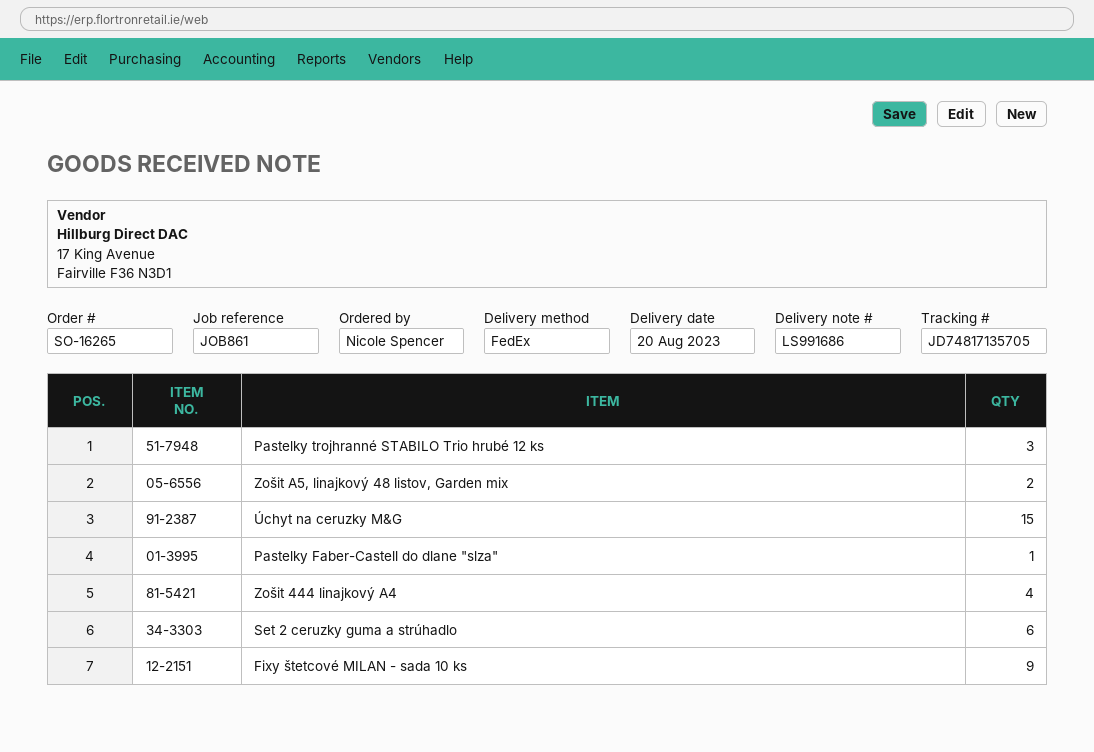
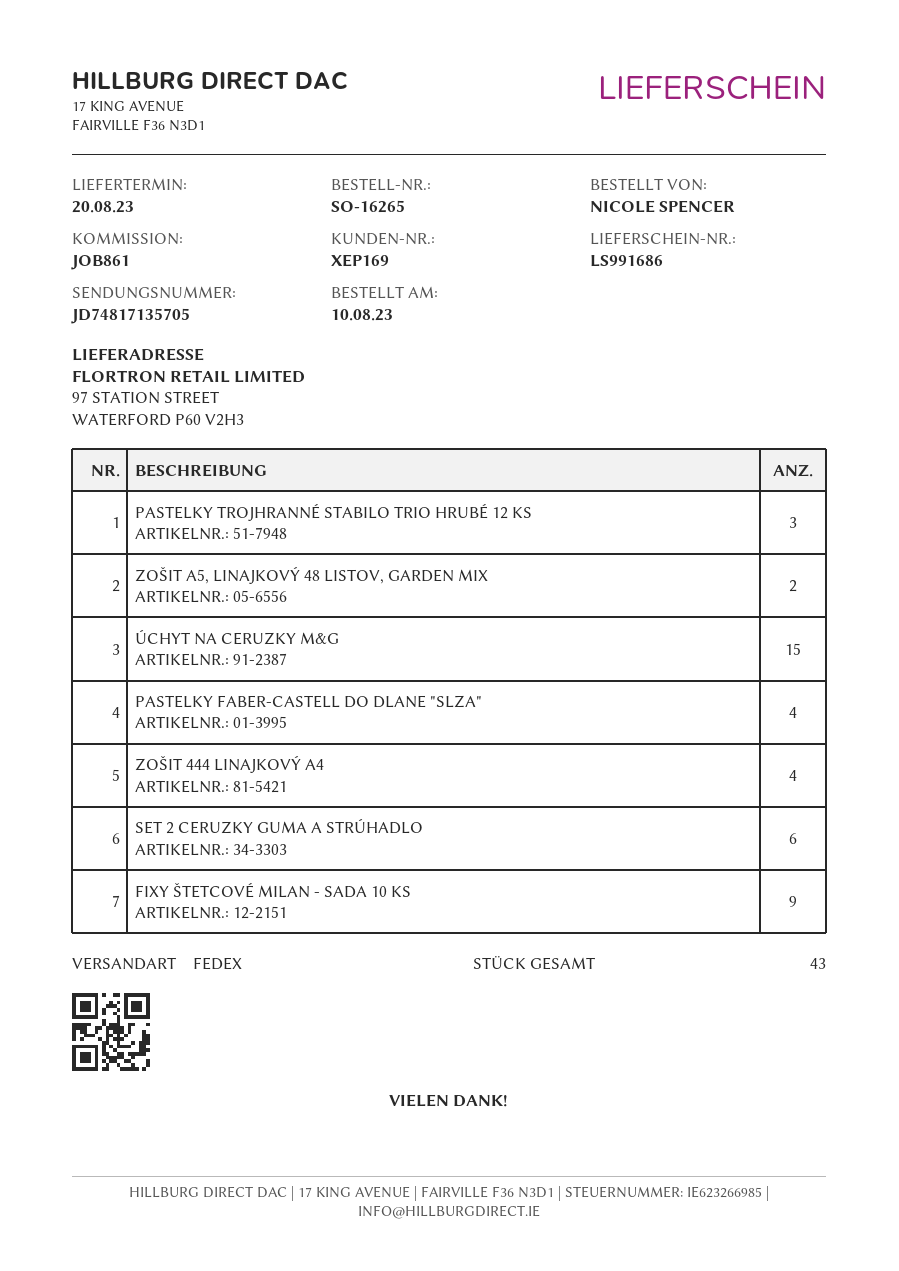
Pastelky Faber-Castell do dlane "slza": 1 -> 4

